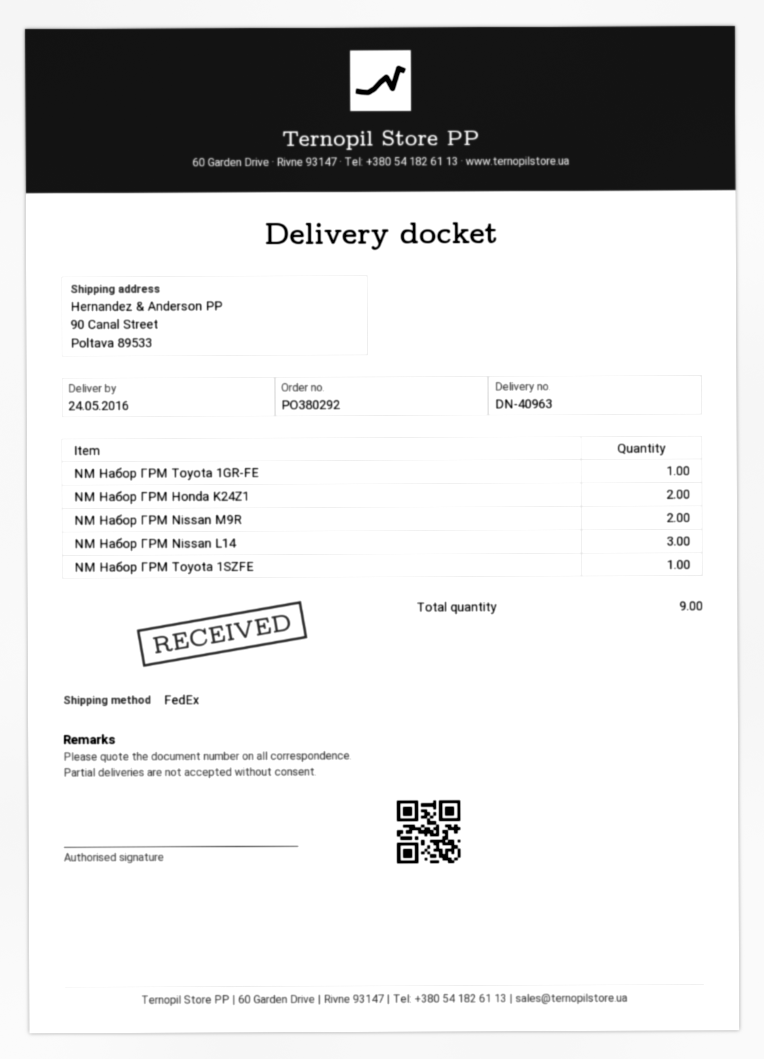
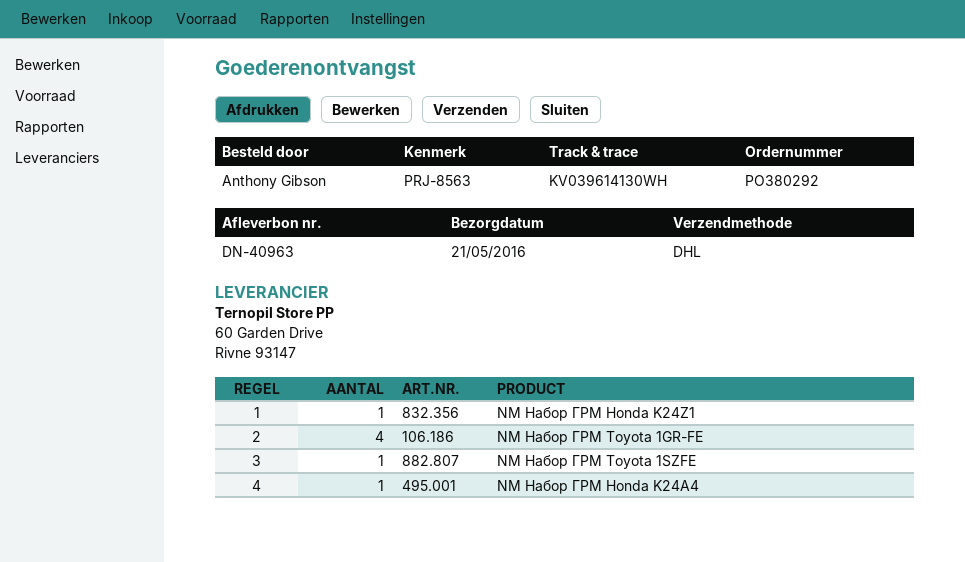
delivery date: 2016-05-24 -> 2016-05-21
shipping method: FedEx -> DHL
NM Набор ГРМ Toyota 1GR-FE: 1 -> 4
NM Набор ГРМ Honda K24Z1: 2 -> 1
NM Набор ГРМ Nissan M9R: 2 -> none
NM Набор ГРМ Nissan L14: 3 -> none
NM Набор ГРМ Honda K24A4: none -> 1

